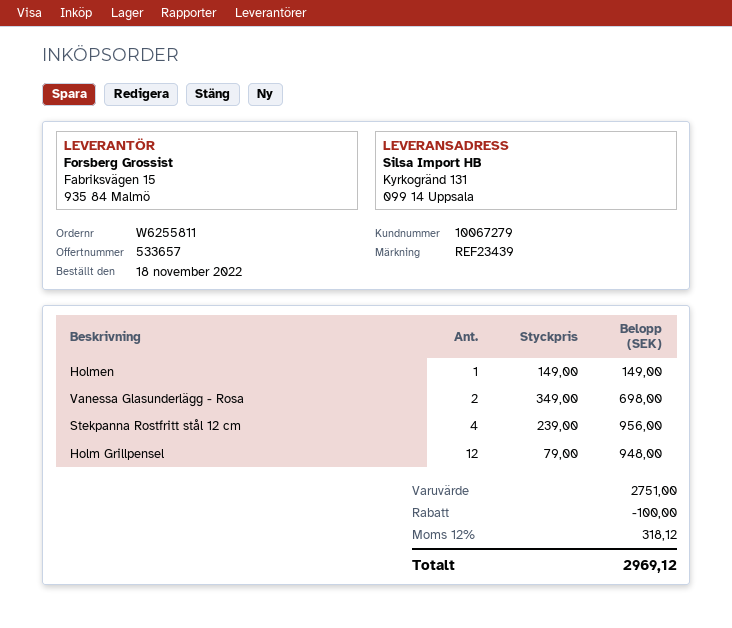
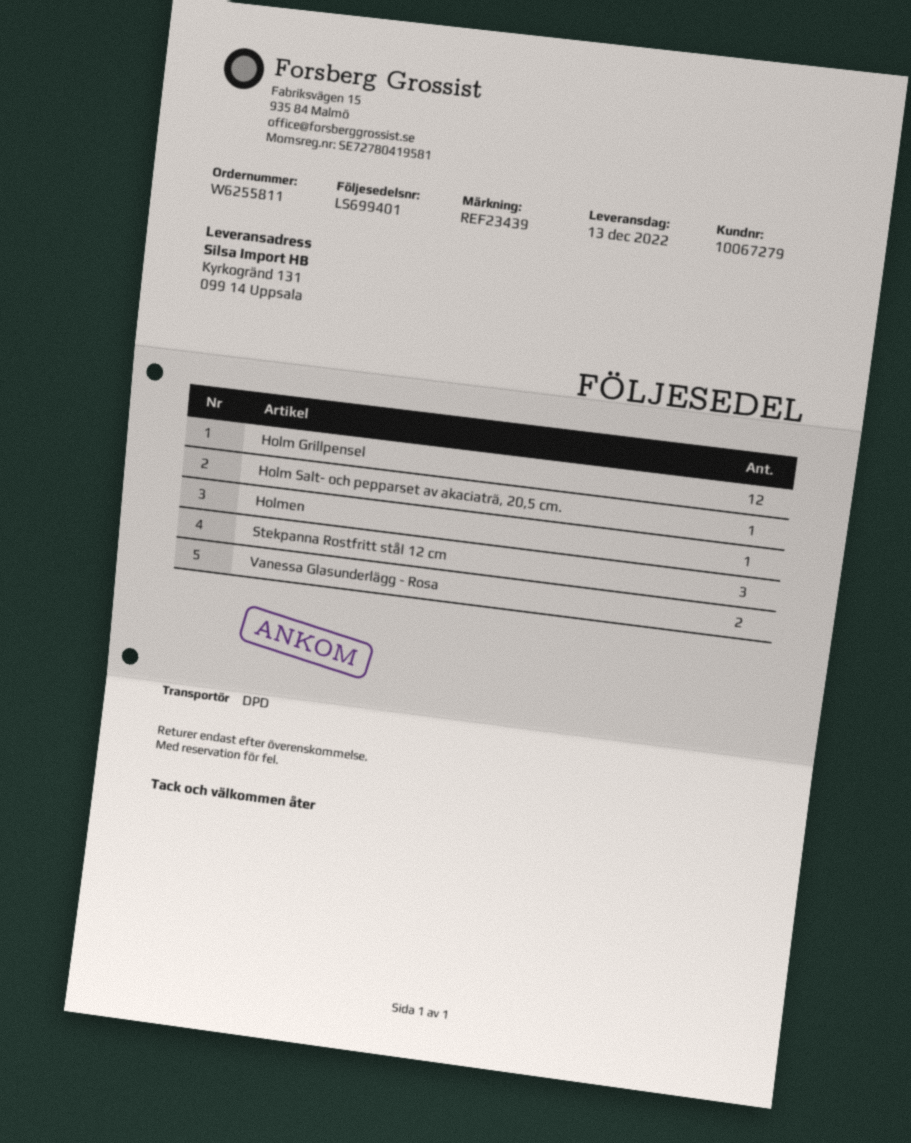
Stekpanna Rostfritt stål 12 cm: 4 -> 3
Holm Salt- och pepparset av akaciaträ, 20,5 cm.: none -> 1

